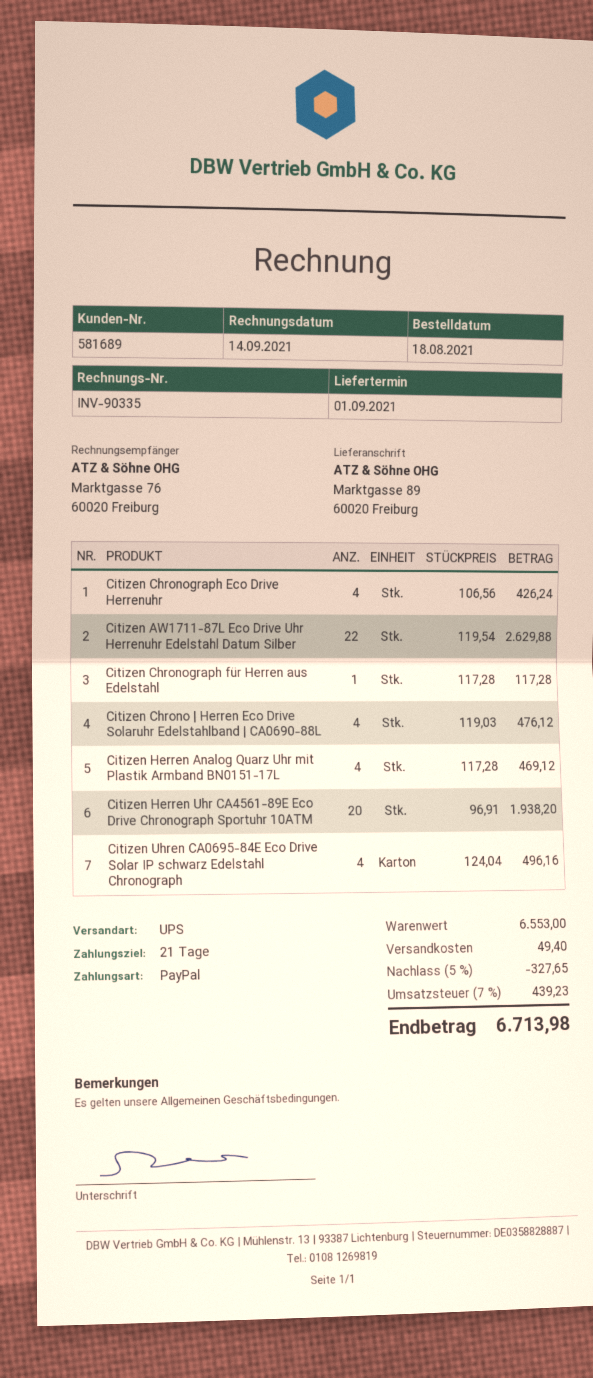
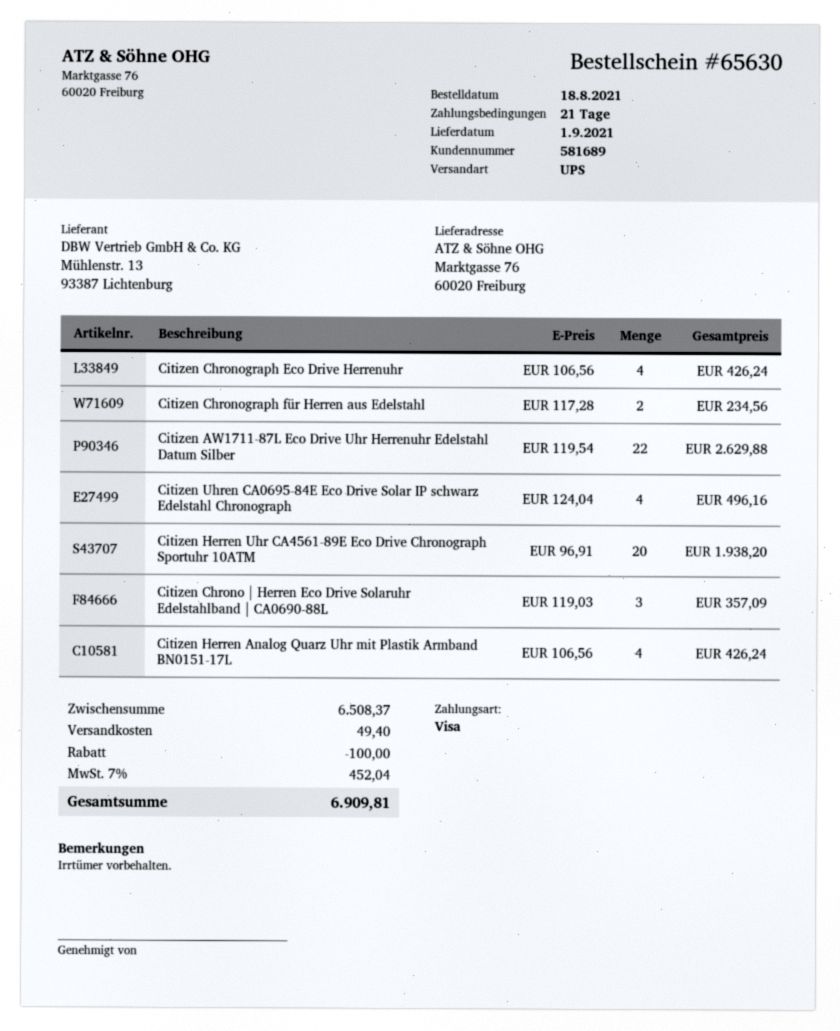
payment method: PayPal -> Visa
ship to: Marktgasse 89, 60020 Freiburg -> Marktgasse 76, 60020 Freiburg
Citizen Chronograph für Herren aus Edelstahl: 1 x 117.28 = 117.28 -> 2 x 117.28 = 234.56
Citizen Chrono | Herren Eco Drive Solaruhr Edelstahlband | CA0690-88L: 4 x 119.03 = 476.12 -> 3 x 119.03 = 357.09
Citizen Herren Analog Quarz Uhr mit Plastik Armband BN0151-17L: 4 x 117.28 = 469.12 -> 4 x 106.56 = 426.24
subtotal: 6553.00 -> 6508.37
discount: 327.65 -> 100.00
tax: 7% = 439.23 -> 7% = 452.04
total: 6713.98 -> 6909.81

